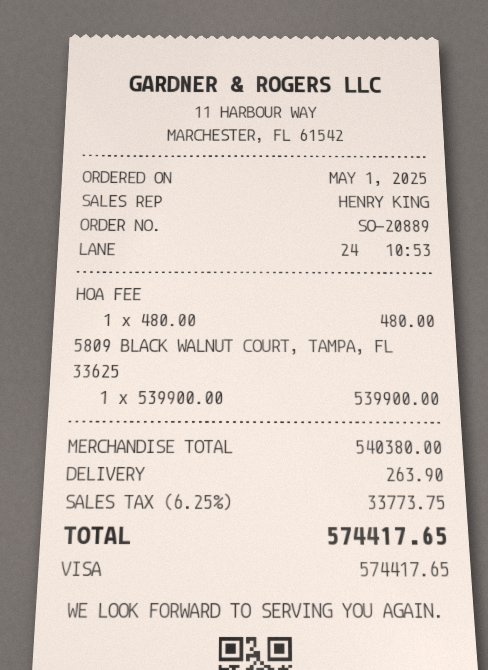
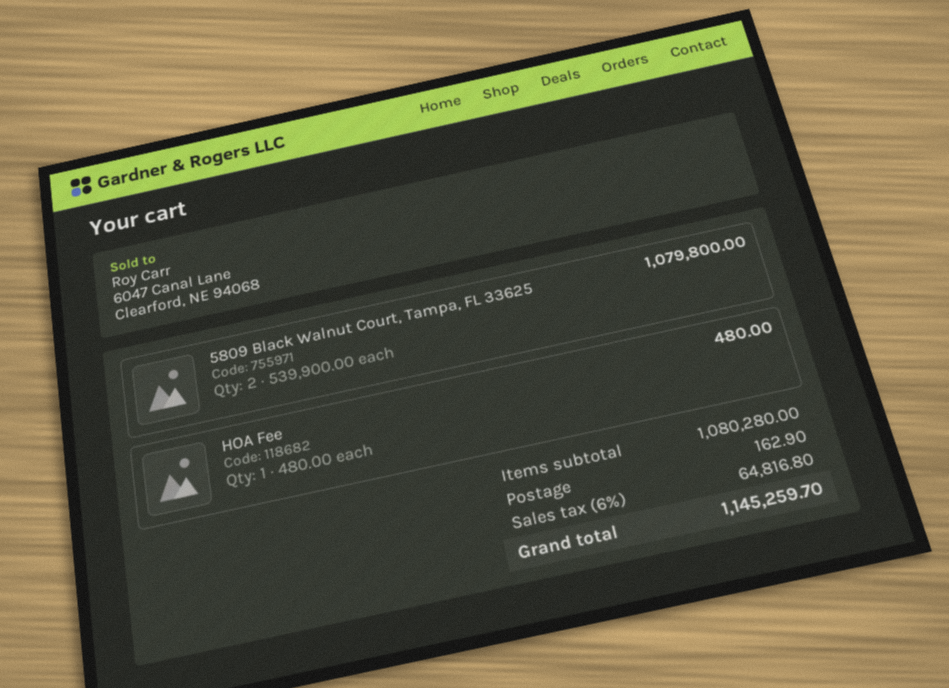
5809 BLACK WALNUT COURT, TAMPA, FL 33625: 1 x 539900.00 = 539900.00 -> 2 x 539900.00 = 1079800.00
subtotal: 540380.00 -> 1080280.00
shipping: 263.90 -> 162.90
tax: 6.25% = 33773.75 -> 6% = 64816.80
total: 574417.65 -> 1145259.70

